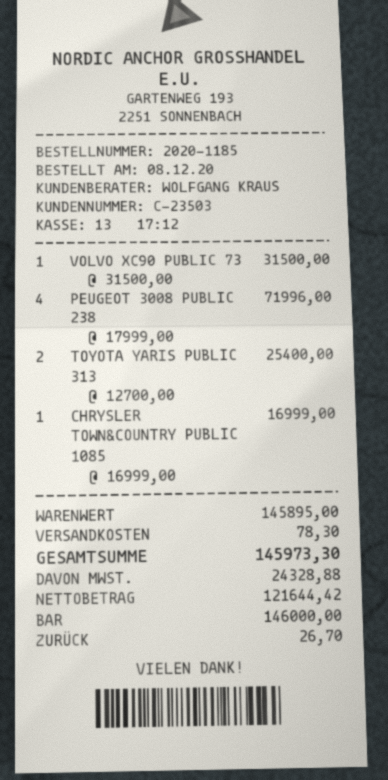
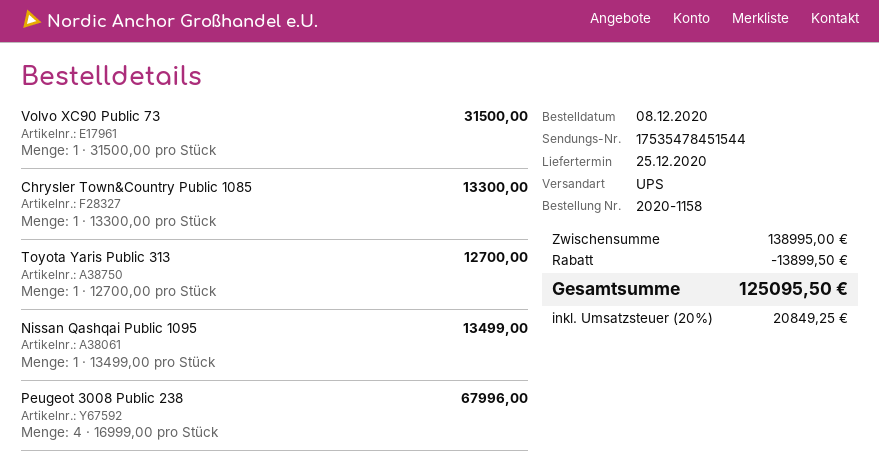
order number: 2020-1185 -> 2020-1158
PEUGEOT 3008 PUBLIC 238: 4 x 17999.00 = 71996.00 -> 4 x 16999.00 = 67996.00
TOYOTA YARIS PUBLIC 313: 2 x 12700.00 = 25400.00 -> 1 x 12700.00 = 12700.00
CHRYSLER TOWN&COUNTRY PUBLIC 1085: 1 x 16999.00 = 16999.00 -> 1 x 13300.00 = 13300.00
Nissan Qashqai Public 1095: none -> 1 x 13499.00 = 13499.00
subtotal: 145895.00 -> 138995.00
discount: none -> 13899.50
shipping: 78.30 -> none
tax: 24328.88 -> 20849.25
total: 145973.30 -> 125095.50

